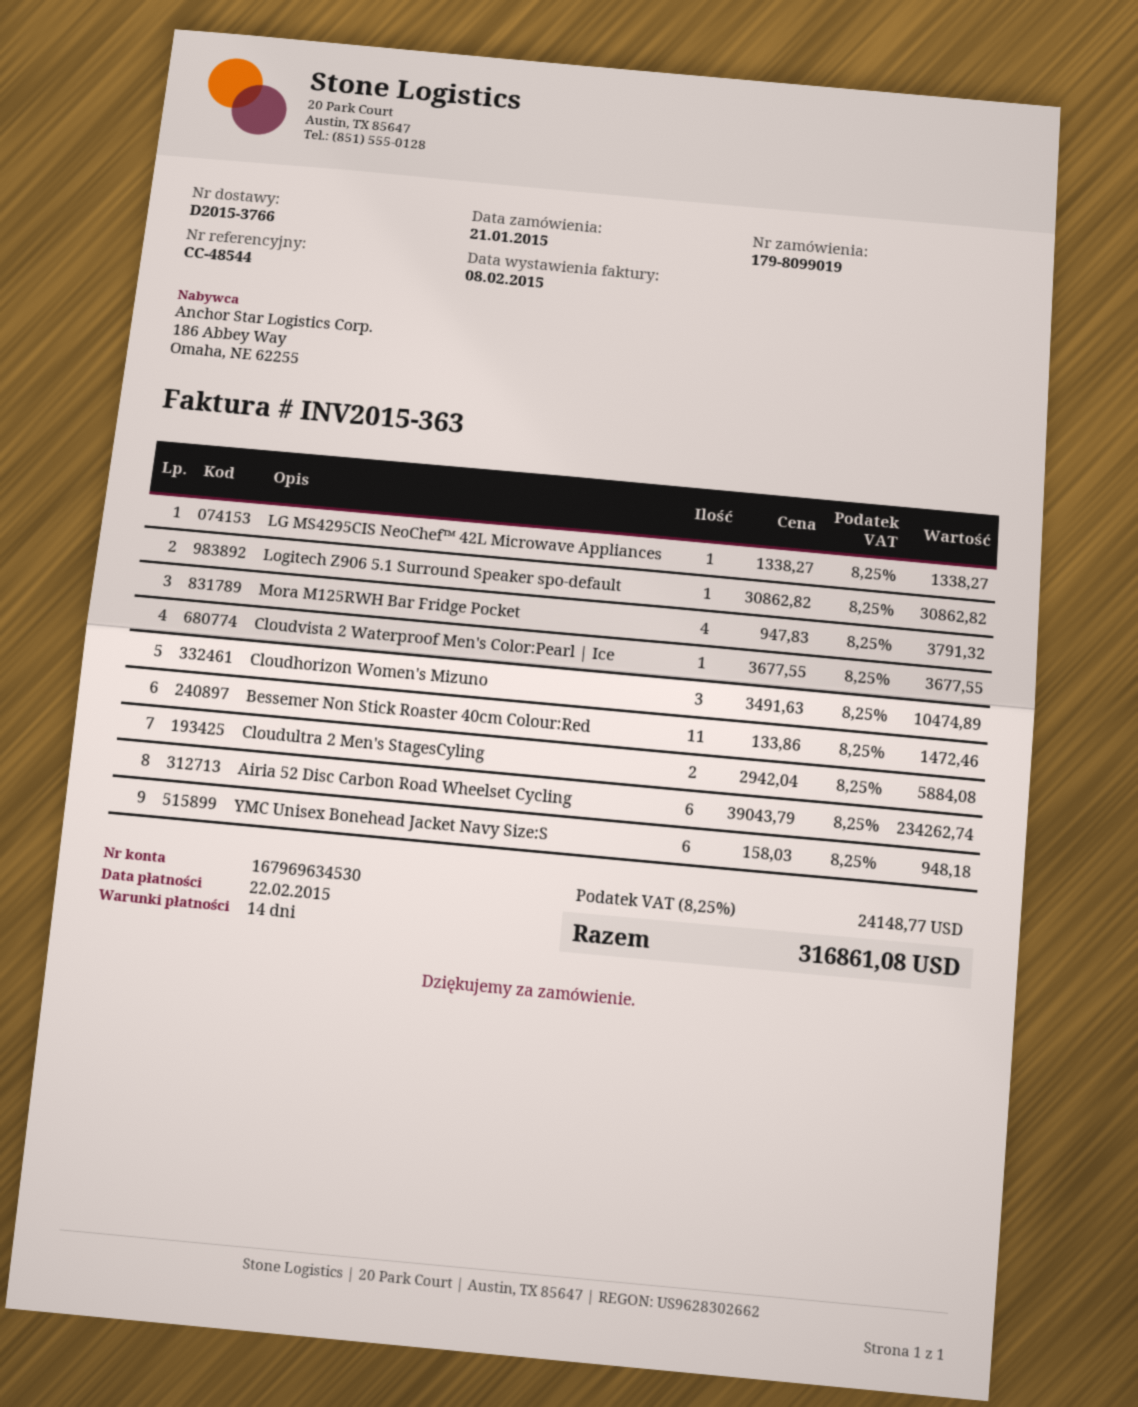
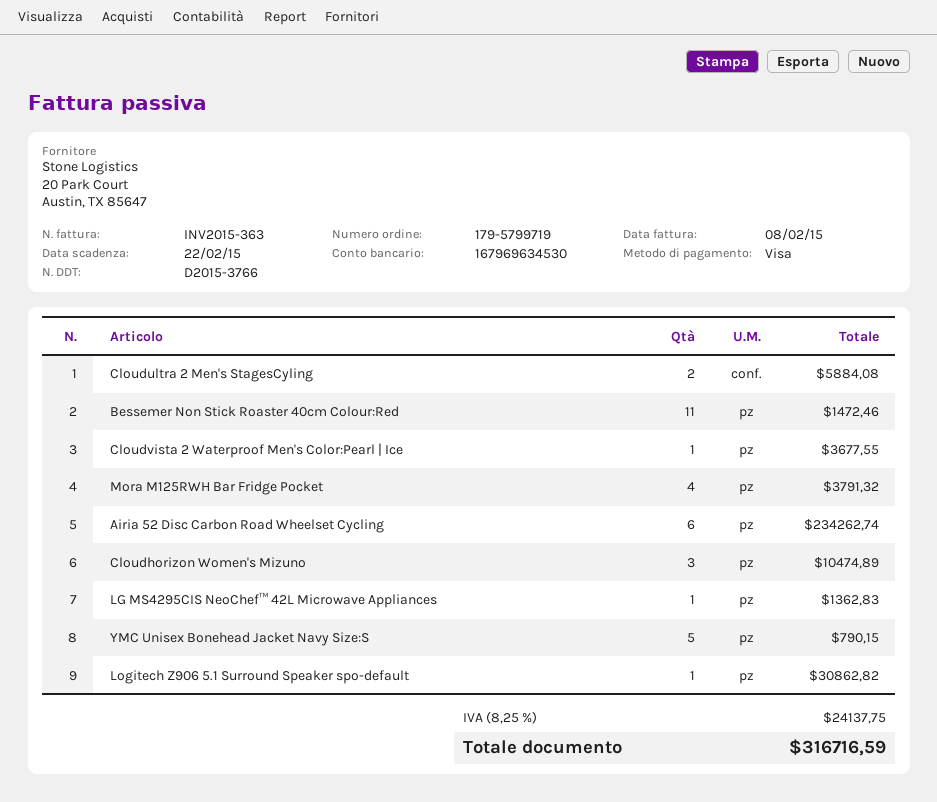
order number: 179-8099019 -> 179-5799719
LG MS4295CIS NeoChef™ 42L Microwave Appliances: 1 for 1338.27 -> 1 for 1362.83
YMC Unisex Bonehead Jacket Navy Size:S: 6 for 948.18 -> 5 for 790.15
tax: 8.25% = 24148.77 -> 8.25% = 24137.75
total: 316861.08 -> 316716.59

